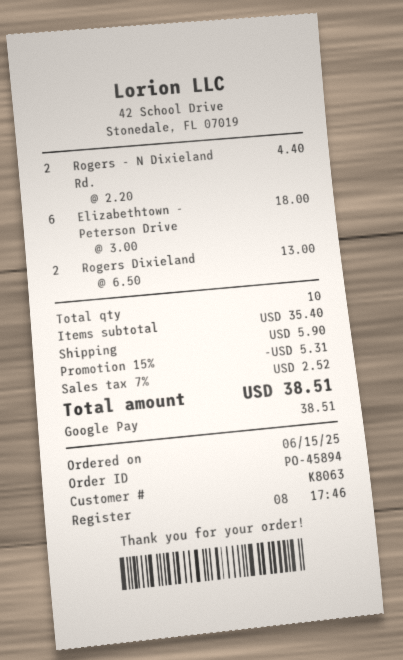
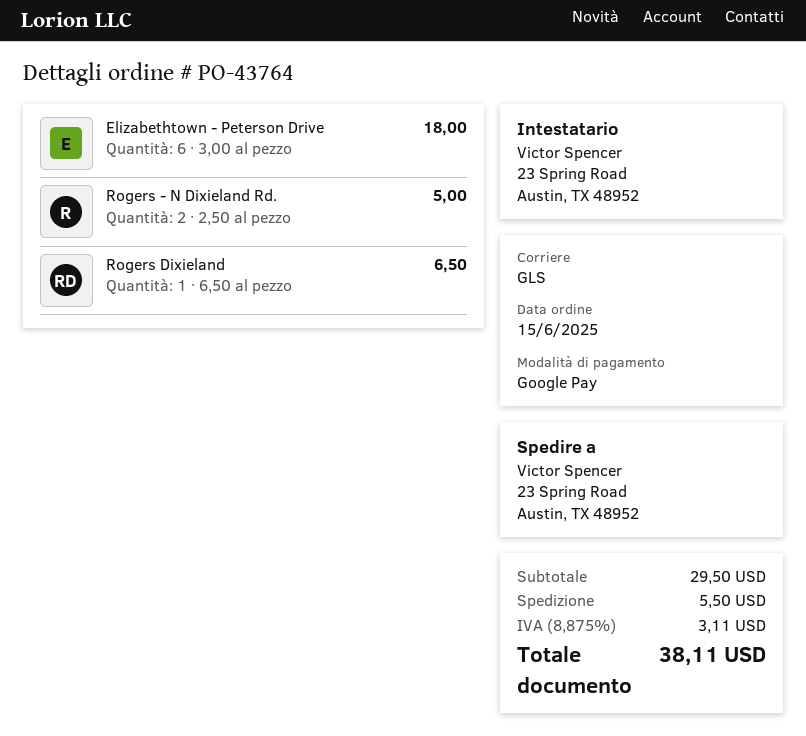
order number: PO-45894 -> PO-43764
Rogers - N Dixieland Rd.: 2 x 2.20 = 4.40 -> 2 x 2.50 = 5.00
Rogers Dixieland: 2 x 6.50 = 13.00 -> 1 x 6.50 = 6.50
subtotal: 35.40 -> 29.50
discount: 15% = 5.31 -> none
shipping: 5.90 -> 5.50
tax: 7% = 2.52 -> 8.875% = 3.11
total: 38.51 -> 38.11

